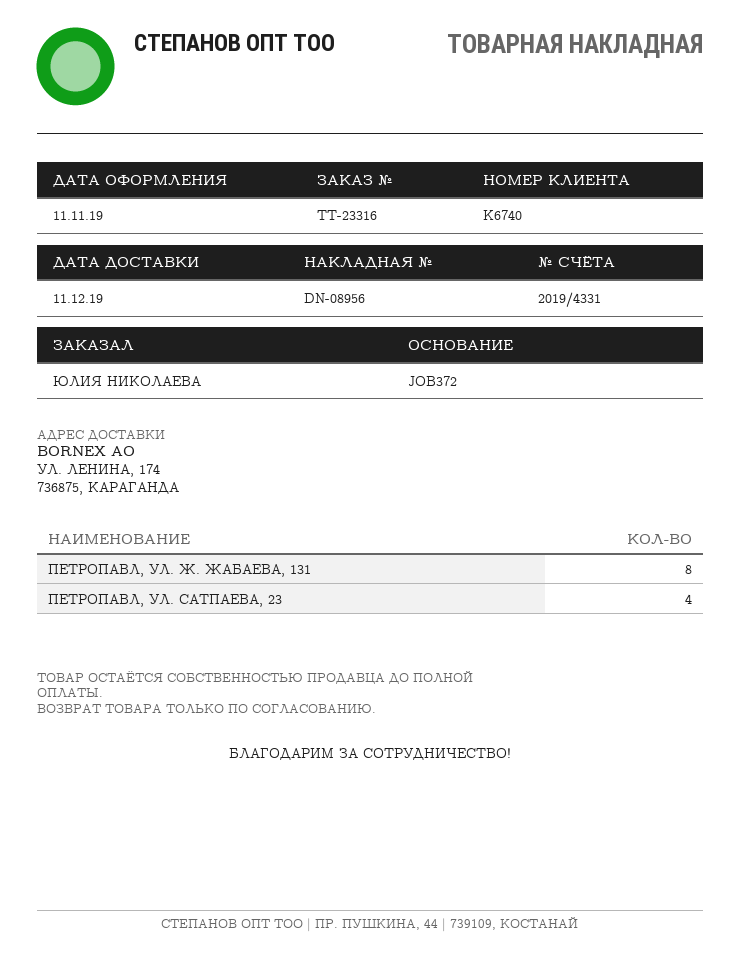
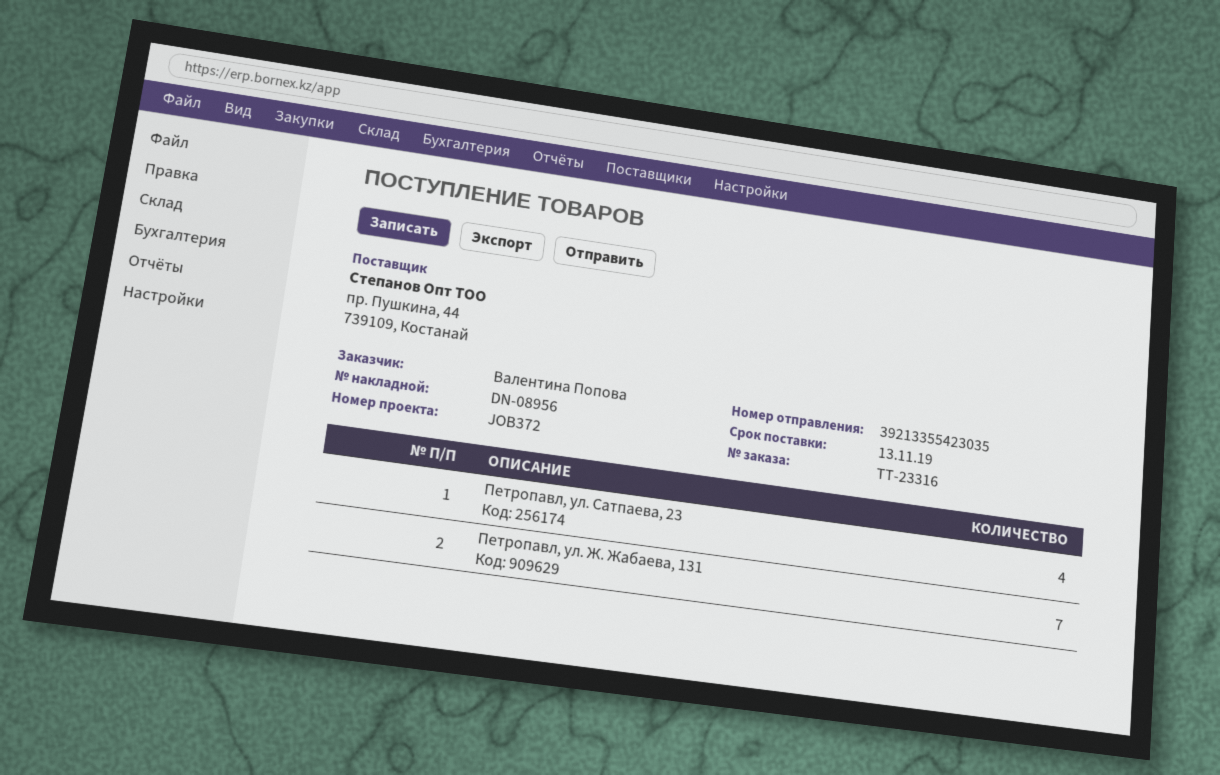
delivery date: 2019-12-11 -> 2019-11-13
ordered by: ЮЛИЯ НИКОЛАЕВА -> Валентина Попова
ПЕТРОПАВЛ, УЛ. Ж. ЖАБАЕВА, 131: 8 -> 7

